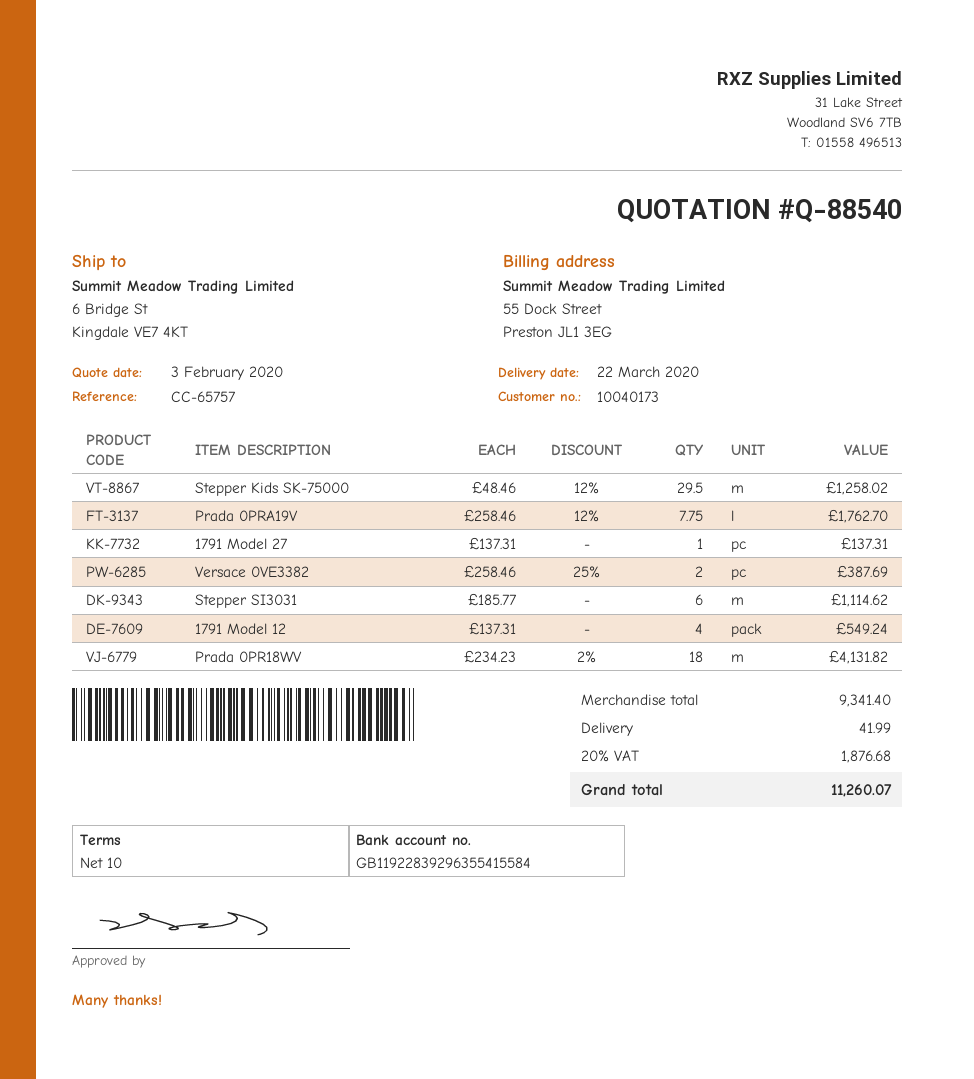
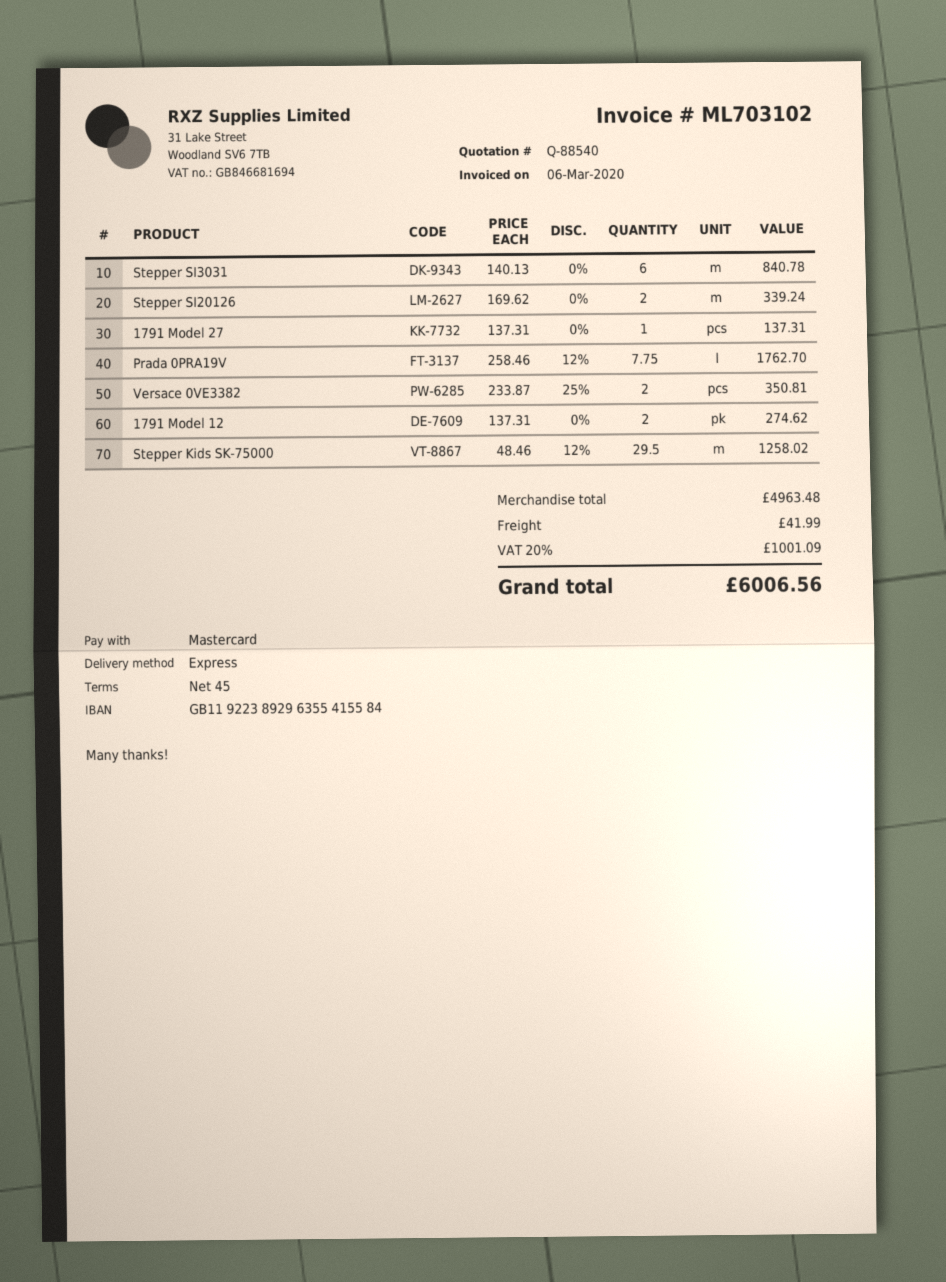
payment terms: 10 days -> 45 days
bank account: GB11922839296355415584 -> GB11922389296355415584
Versace 0VE3382: 2 x 258.46 - 25% = 387.69 -> 2 x 233.87 - 25% = 350.81
Stepper SI3031: 6 x 185.77 = 1114.62 -> 6 x 140.13 = 840.78
1791 Model 12: 4 x 137.31 = 549.24 -> 2 x 137.31 = 274.62
Prada 0PR18WV: 18 x 234.23 - 2% = 4131.82 -> none
Stepper SI20126: none -> 2 x 169.62 = 339.24
subtotal: 9341.40 -> 4963.48
tax: 20% = 1876.68 -> 20% = 1001.09
total: 11260.07 -> 6006.56

